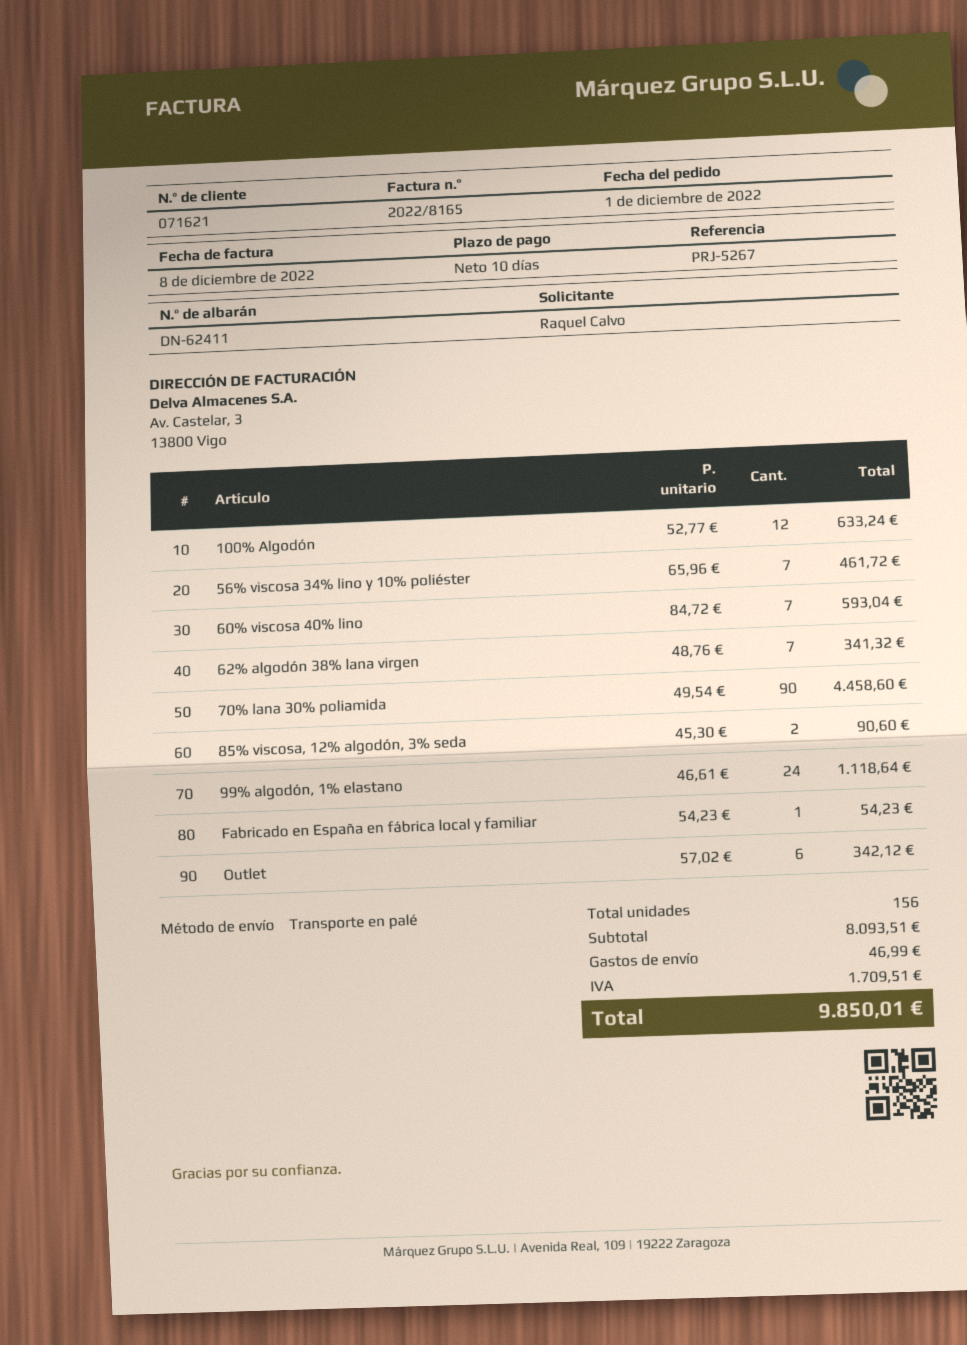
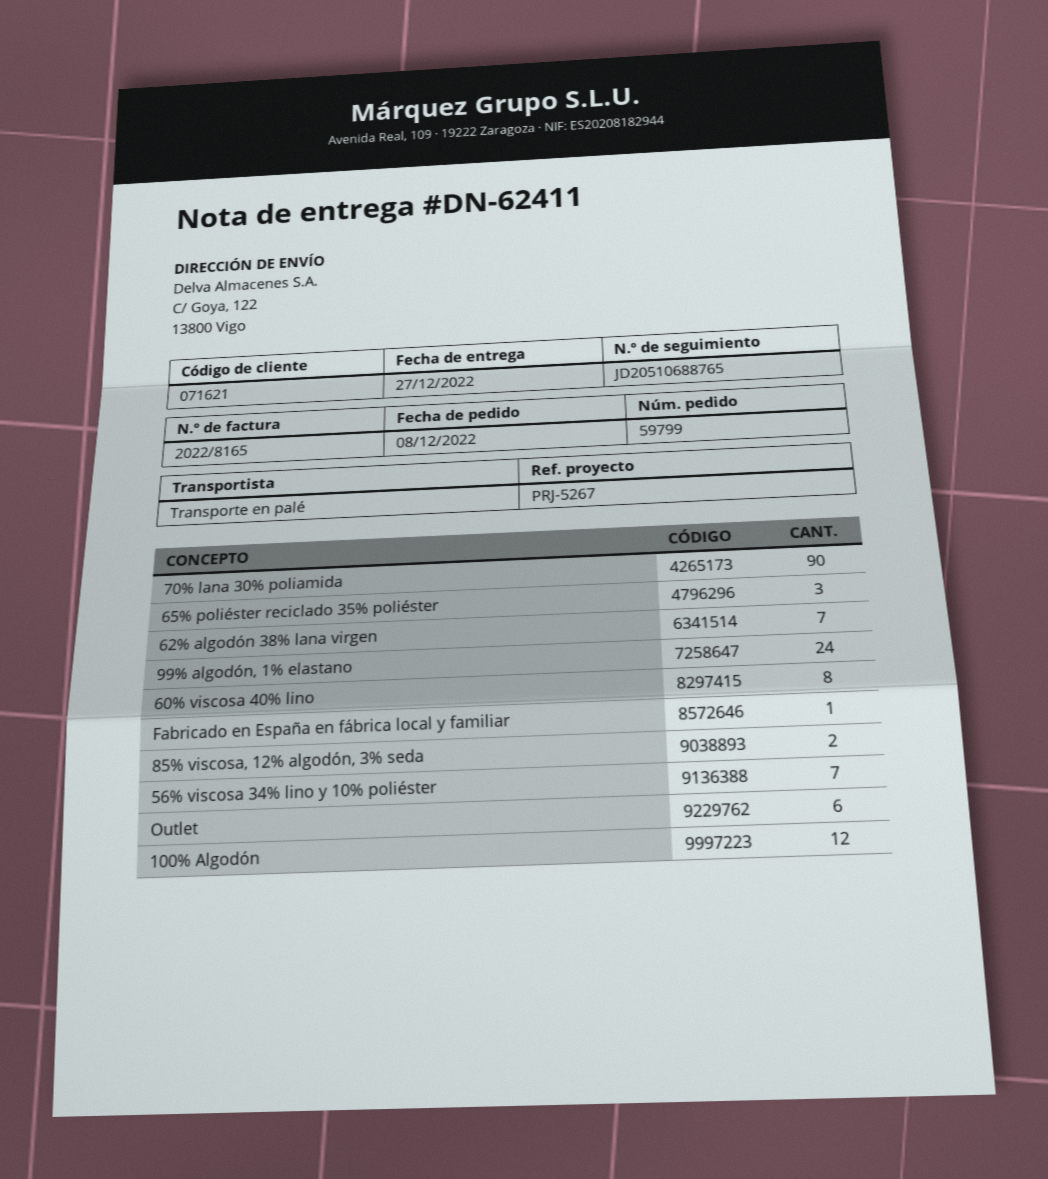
order date: 2022-12-01 -> 2022-12-08
60% viscosa 40% lino: 7 -> 8
65% poliéster reciclado 35% poliéster: none -> 3

